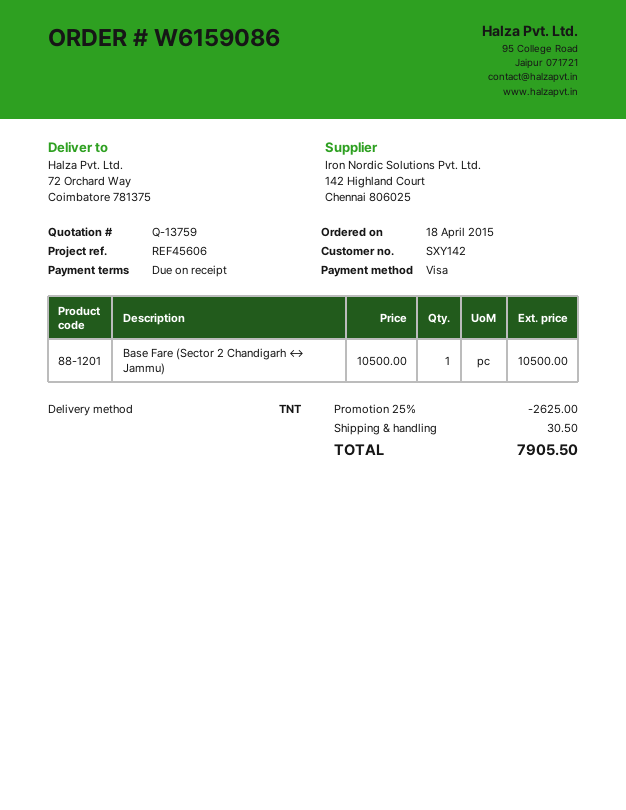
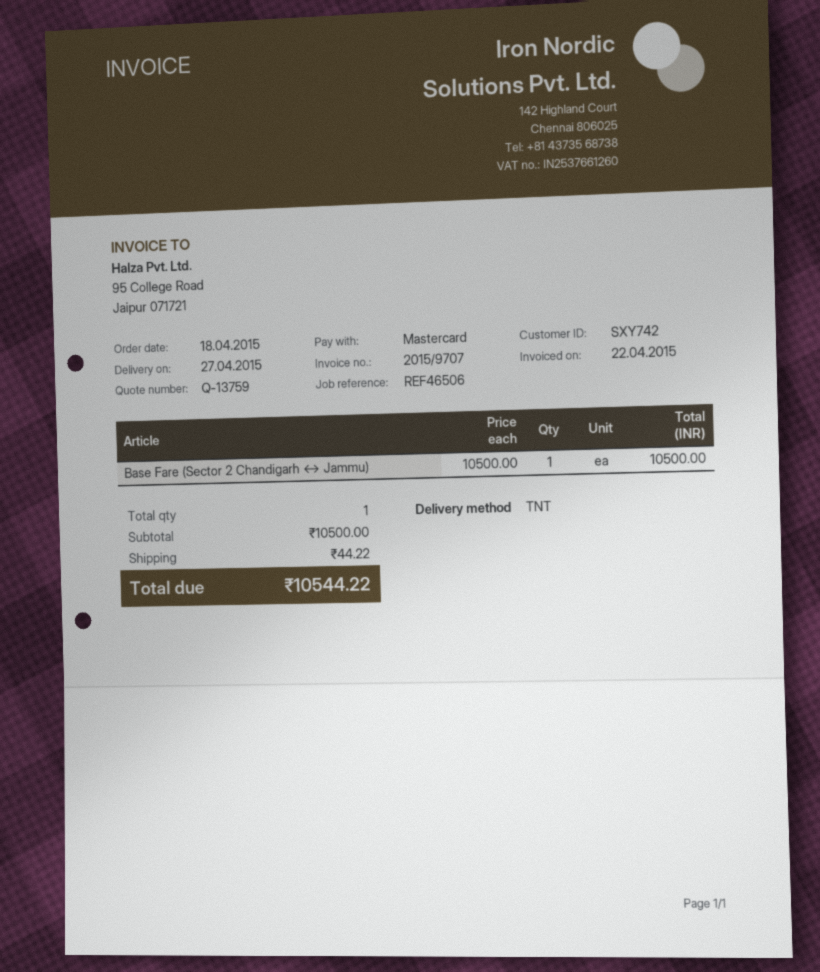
customer number: SXY142 -> SXY742
reference: REF45606 -> REF46506
payment method: Visa -> Mastercard
discount: 25% = 2625.00 -> none
shipping: 30.50 -> 44.22
total: 7905.50 -> 10544.22

